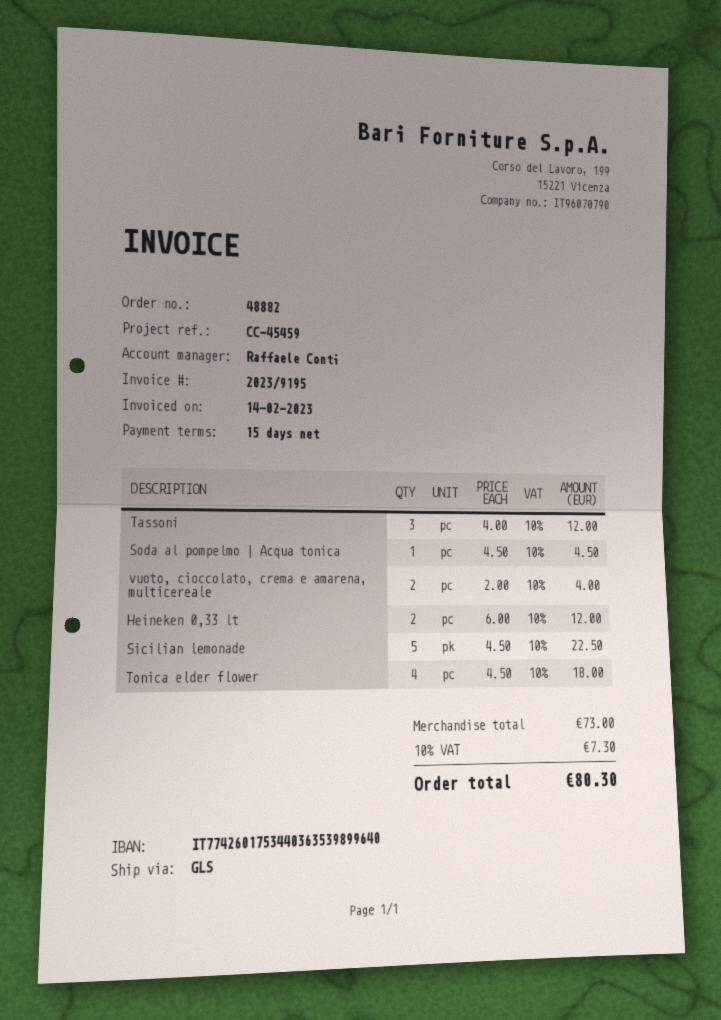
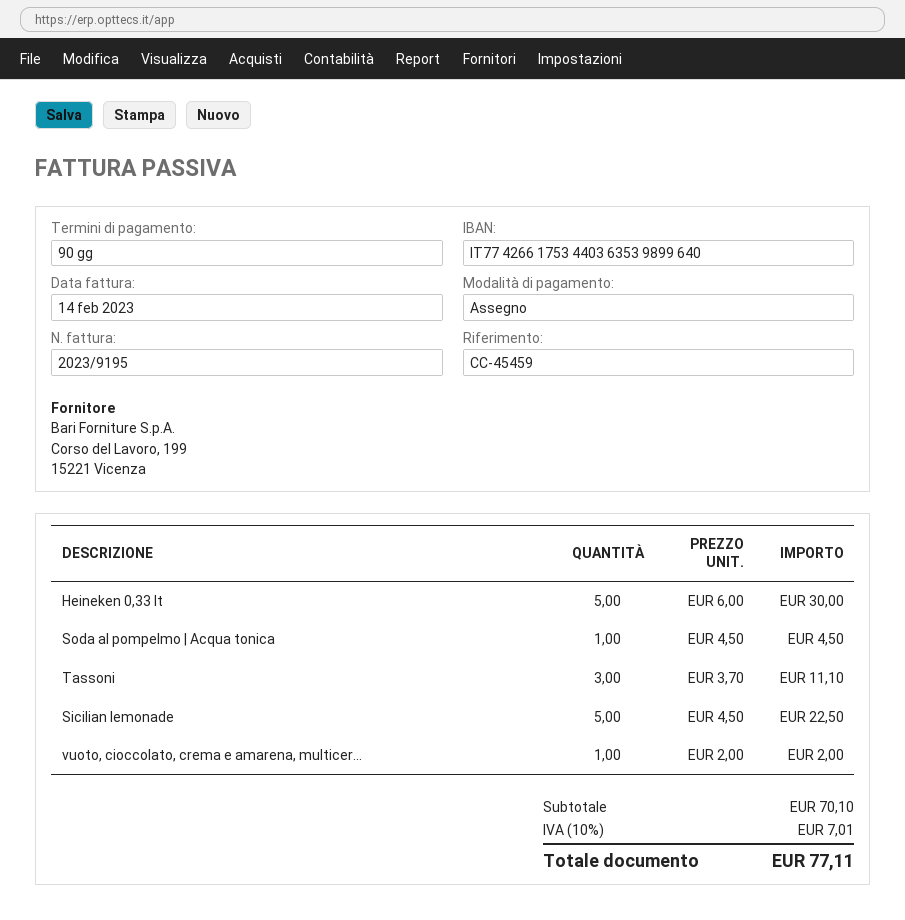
payment terms: 15 days -> 90 days
bank account: IT7742601753440363539899640 -> IT7742661753440363539899640
Tassoni: 3 x 4.00 = 12.00 -> 3 x 3.70 = 11.10
vuoto, cioccolato, crema e amarena, multicereale: 2 x 2.00 = 4.00 -> 1 x 2.00 = 2.00
Heineken 0,33 lt: 2 x 6.00 = 12.00 -> 5 x 6.00 = 30.00
Tonica elder flower: 4 x 4.50 = 18.00 -> none
subtotal: 73.00 -> 70.10
tax: 10% = 7.30 -> 10% = 7.01
total: 80.30 -> 77.11

